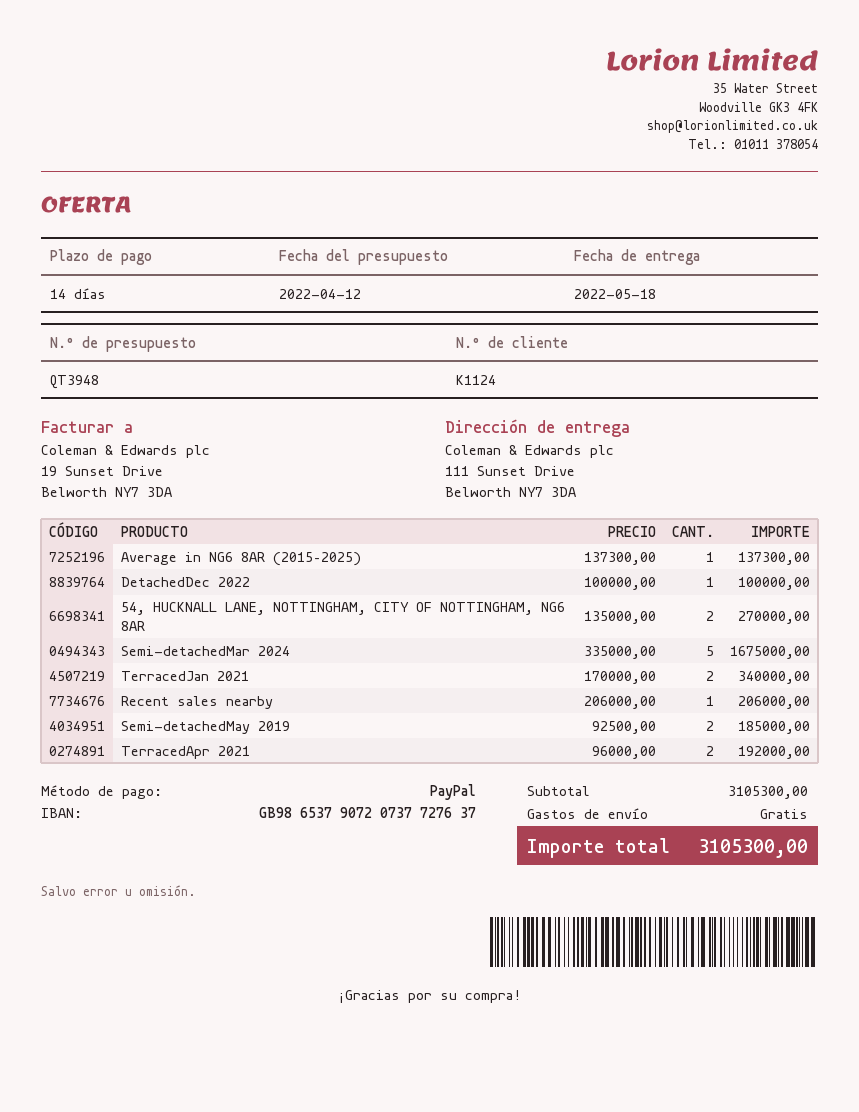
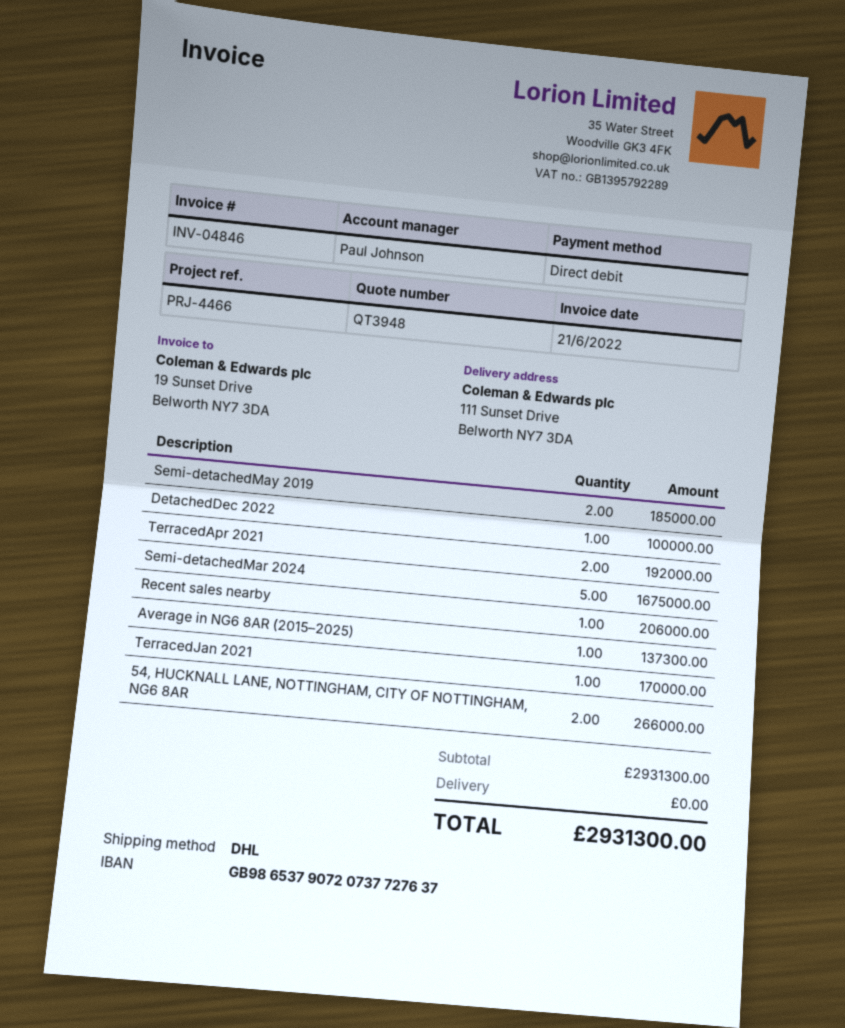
payment method: PayPal -> direct debit
54, HUCKNALL LANE, NOTTINGHAM, CITY OF NOTTINGHAM, NG6 8AR: 2 for 270000.00 -> 2 for 266000.00
TerracedJan 2021: 2 for 340000.00 -> 1 for 170000.00
subtotal: 3105300.00 -> 2931300.00
total: 3105300.00 -> 2931300.00

